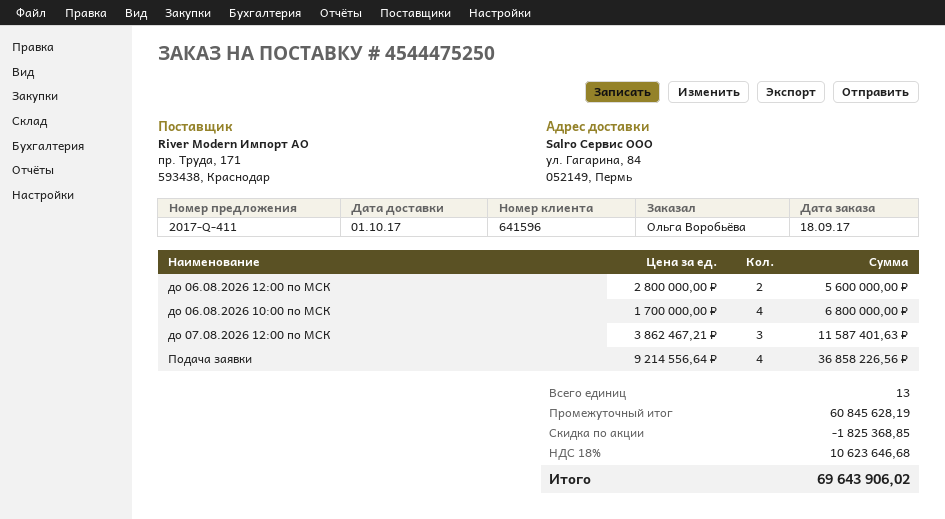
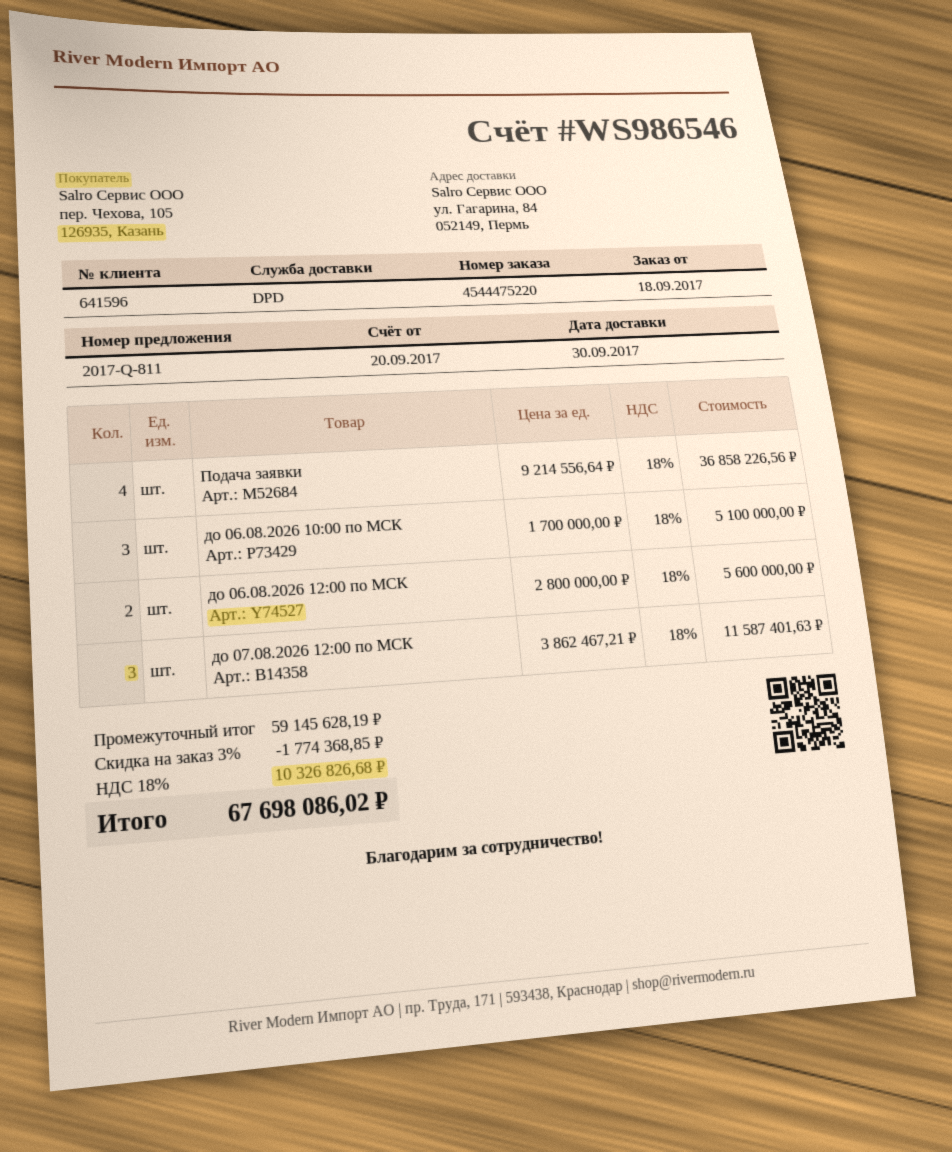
quote number: 2017-Q-411 -> 2017-Q-811
order number: 4544475250 -> 4544475220
delivery date: 2017-10-01 -> 2017-09-30
до 06.08.2026 10:00 по МСК: 4 x 1700000.00 = 6800000.00 -> 3 x 1700000.00 = 5100000.00
subtotal: 60845628.19 -> 59145628.19
discount: 1825368.85 -> 1774368.85
tax: 18% = 10623646.68 -> 18% = 10326826.68
total: 69643906.02 -> 67698086.02

